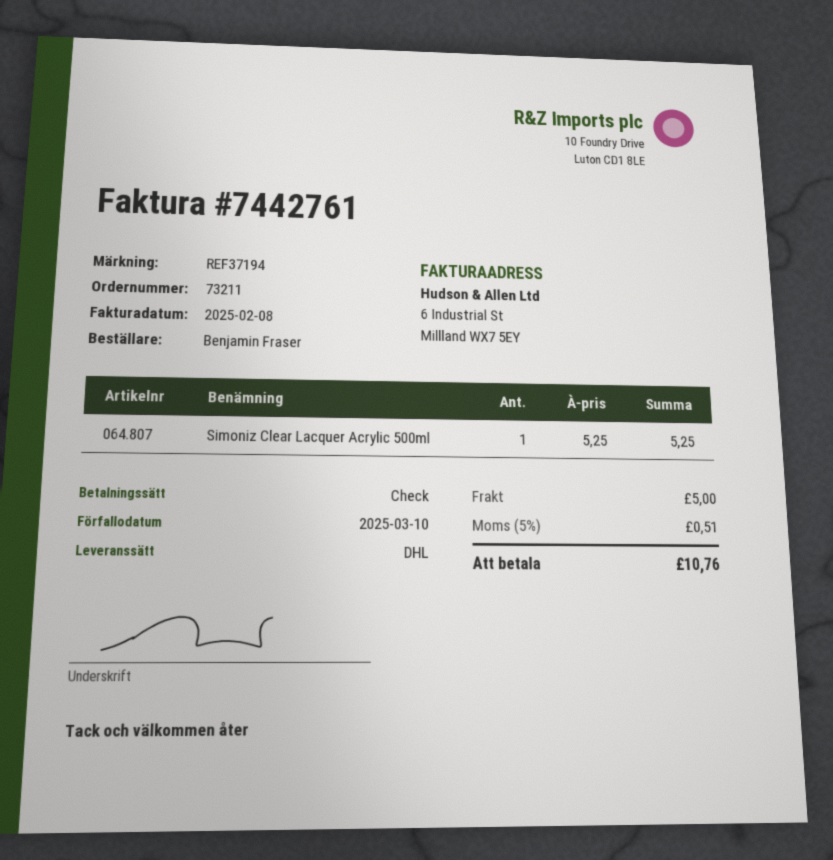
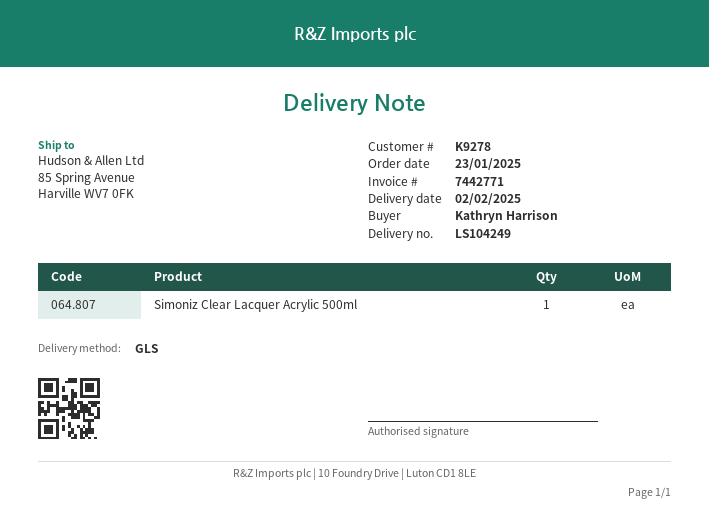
invoice number: 7442761 -> 7442771
ordered by: Benjamin Fraser -> Kathryn Harrison
shipping method: DHL -> GLS

